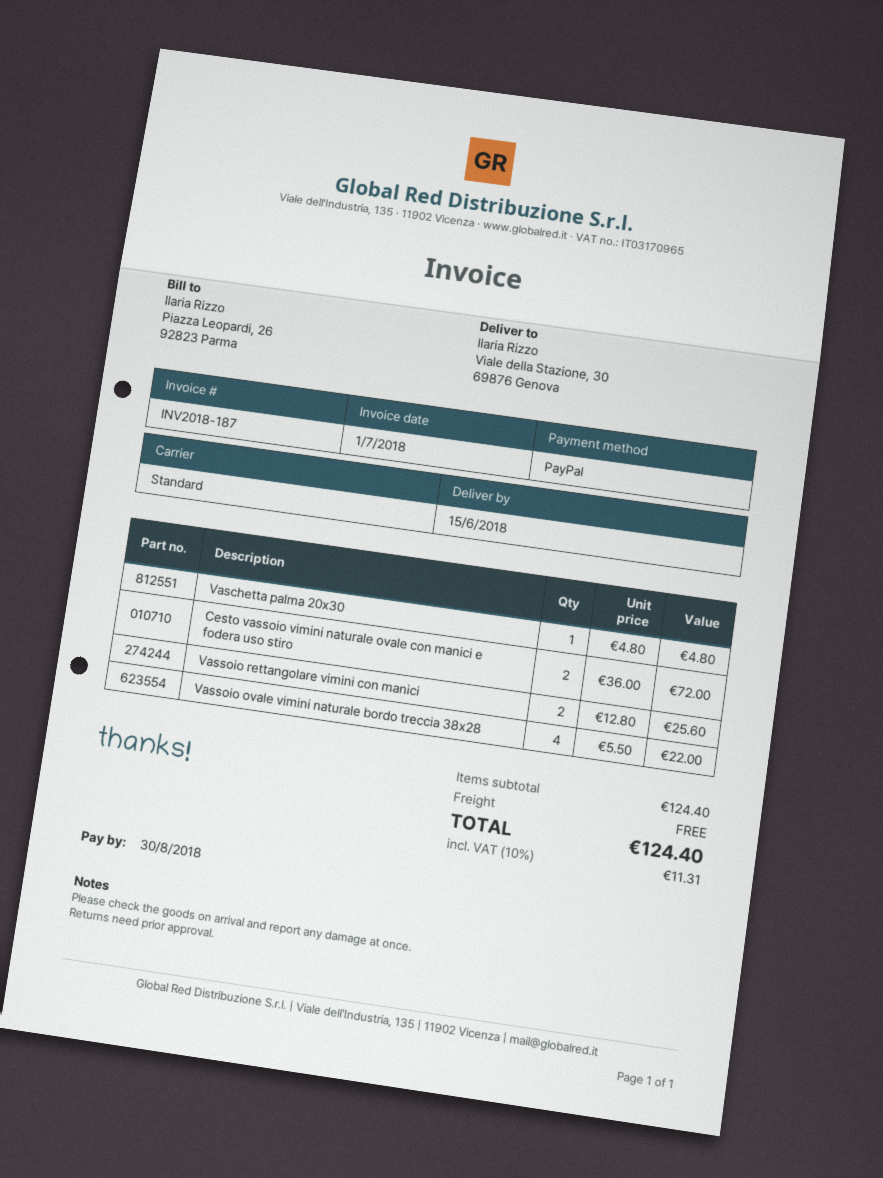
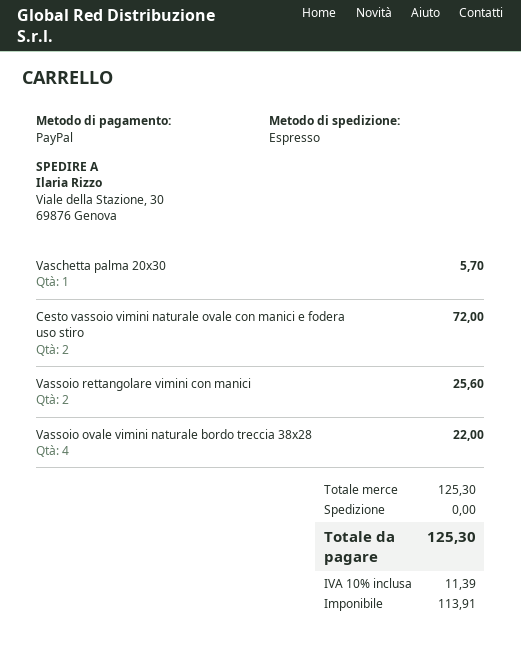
shipping method: standard -> express
Vaschetta palma 20x30: 1 for 4.80 -> 1 for 5.70
subtotal: 124.40 -> 125.30
tax: 10% = 11.31 -> 10% = 11.39
total: 124.40 -> 125.30

